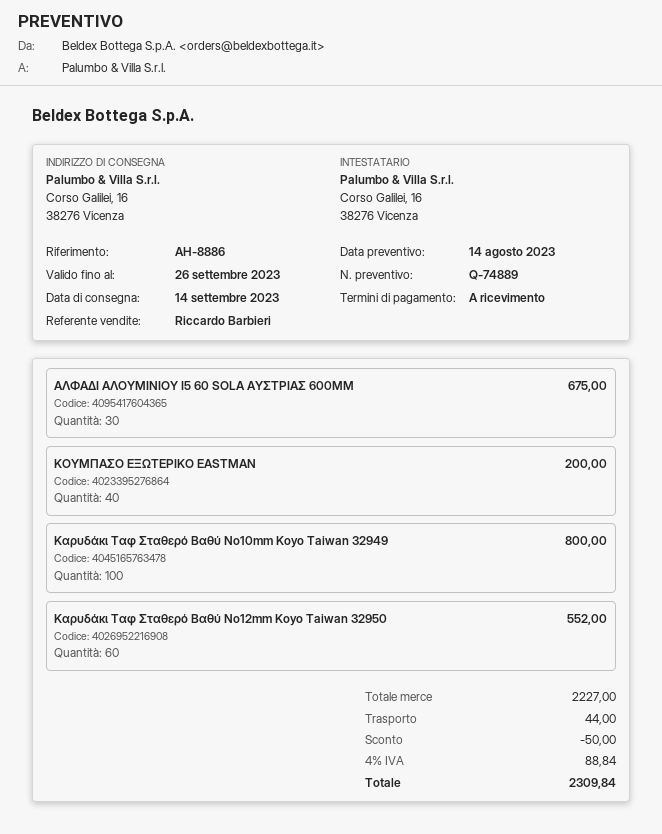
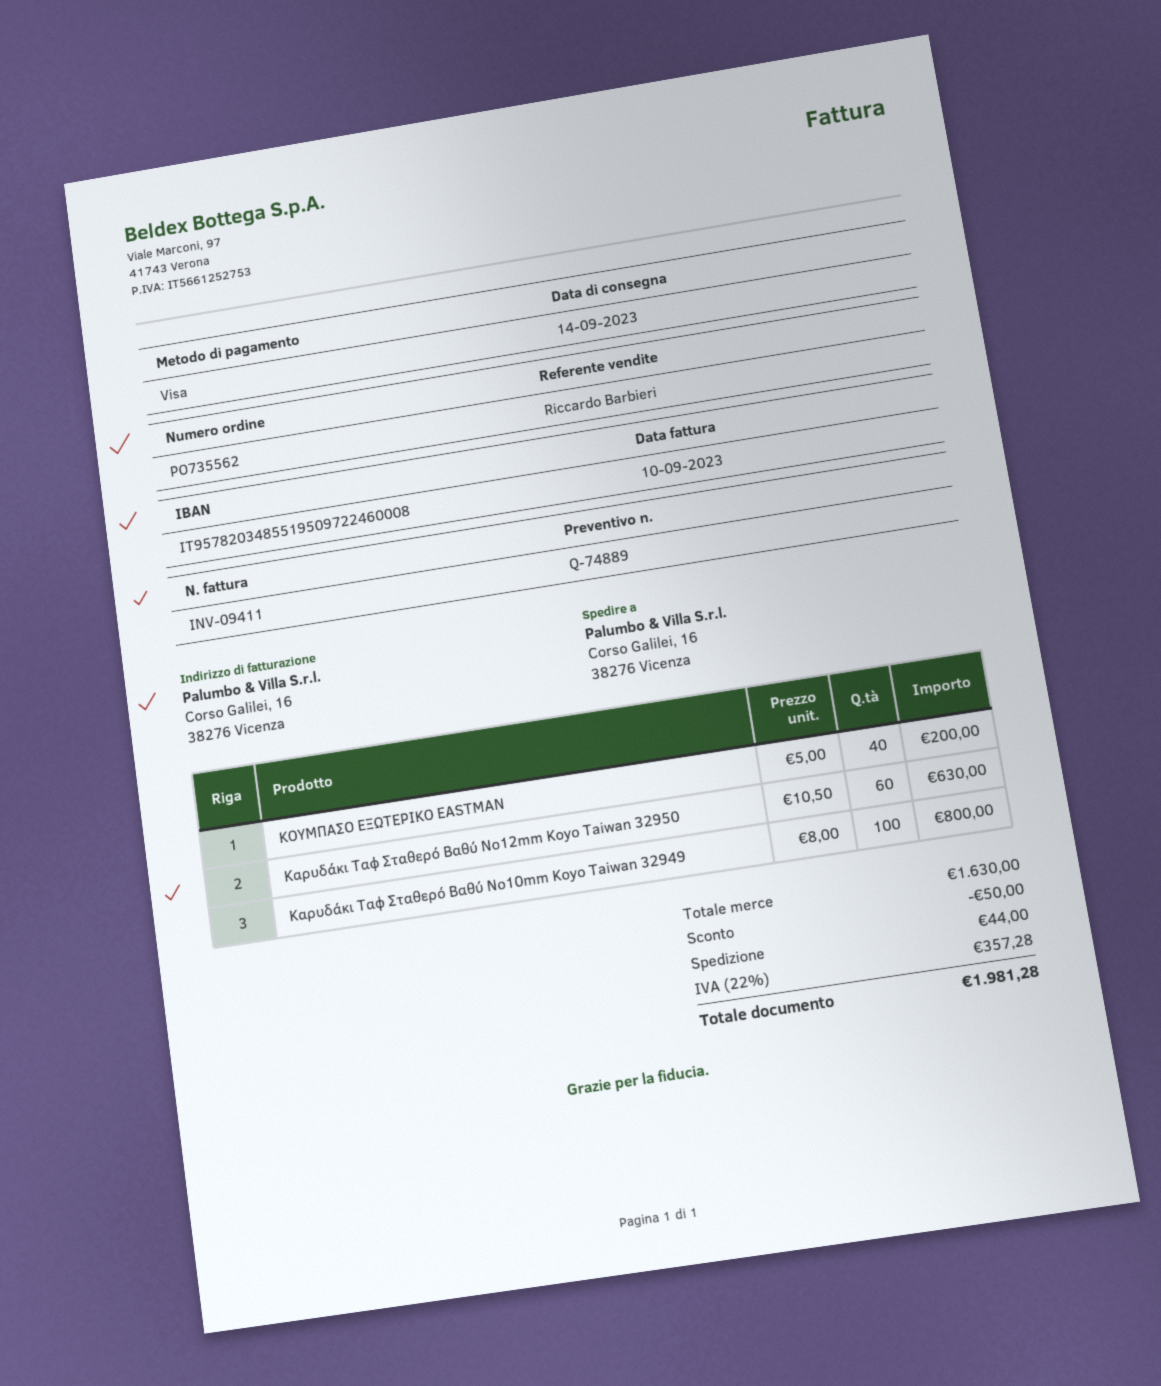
ΑΛΦΑΔΙ ΑΛΟΥΜΙΝΙΟΥ I5 60 SOLA ΑΥΣΤΡΙΑΣ 600ΜΜ: 30 for 675.00 -> none
Καρυδάκι Ταφ Σταθερό Βαθύ No12mm Κοyo Taiwan 32950: 60 for 552.00 -> 60 for 630.00
subtotal: 2227.00 -> 1630.00
tax: 4% = 88.84 -> 22% = 357.28
total: 2309.84 -> 1981.28

